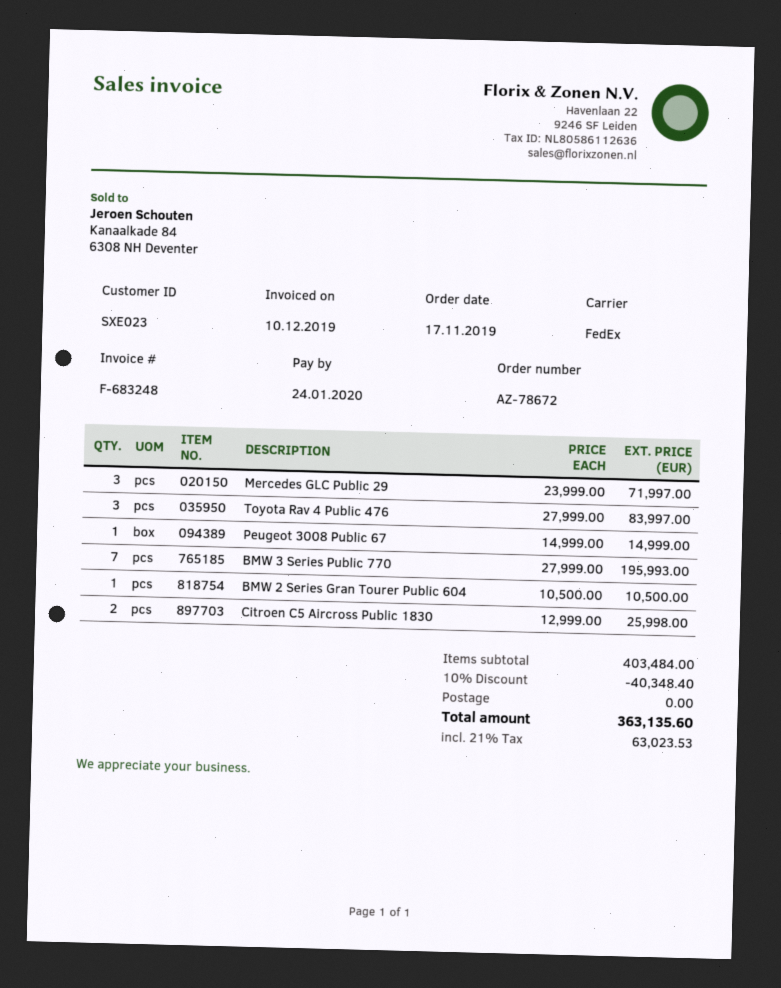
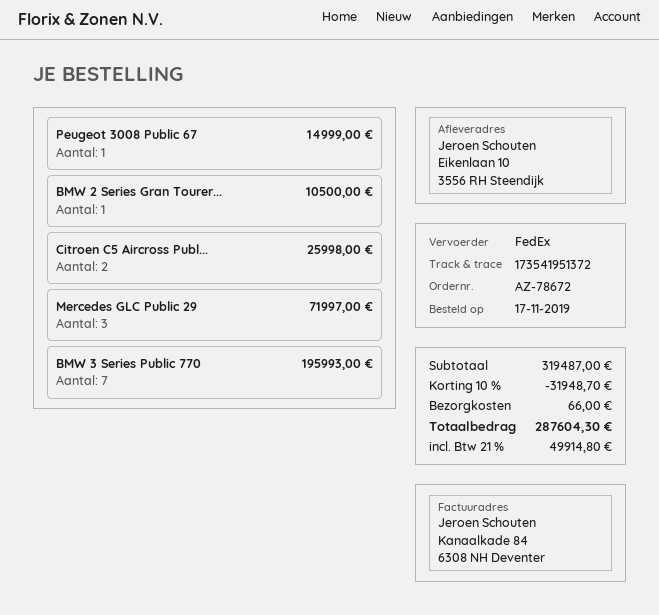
Toyota Rav 4 Public 476: 3 for 83997.00 -> none
subtotal: 403484.00 -> 319487.00
discount: 10% = 40348.40 -> 10% = 31948.70
shipping: 0.00 -> 66.00
tax: 21% = 63023.53 -> 21% = 49914.80
total: 363135.60 -> 287604.30

